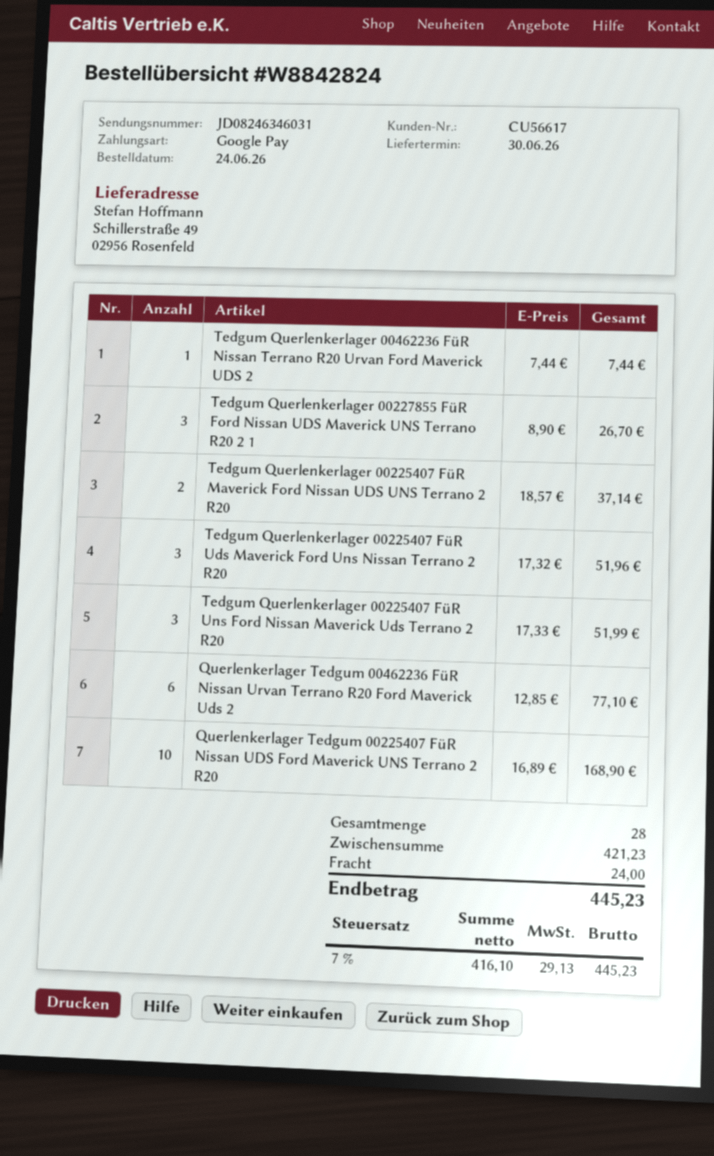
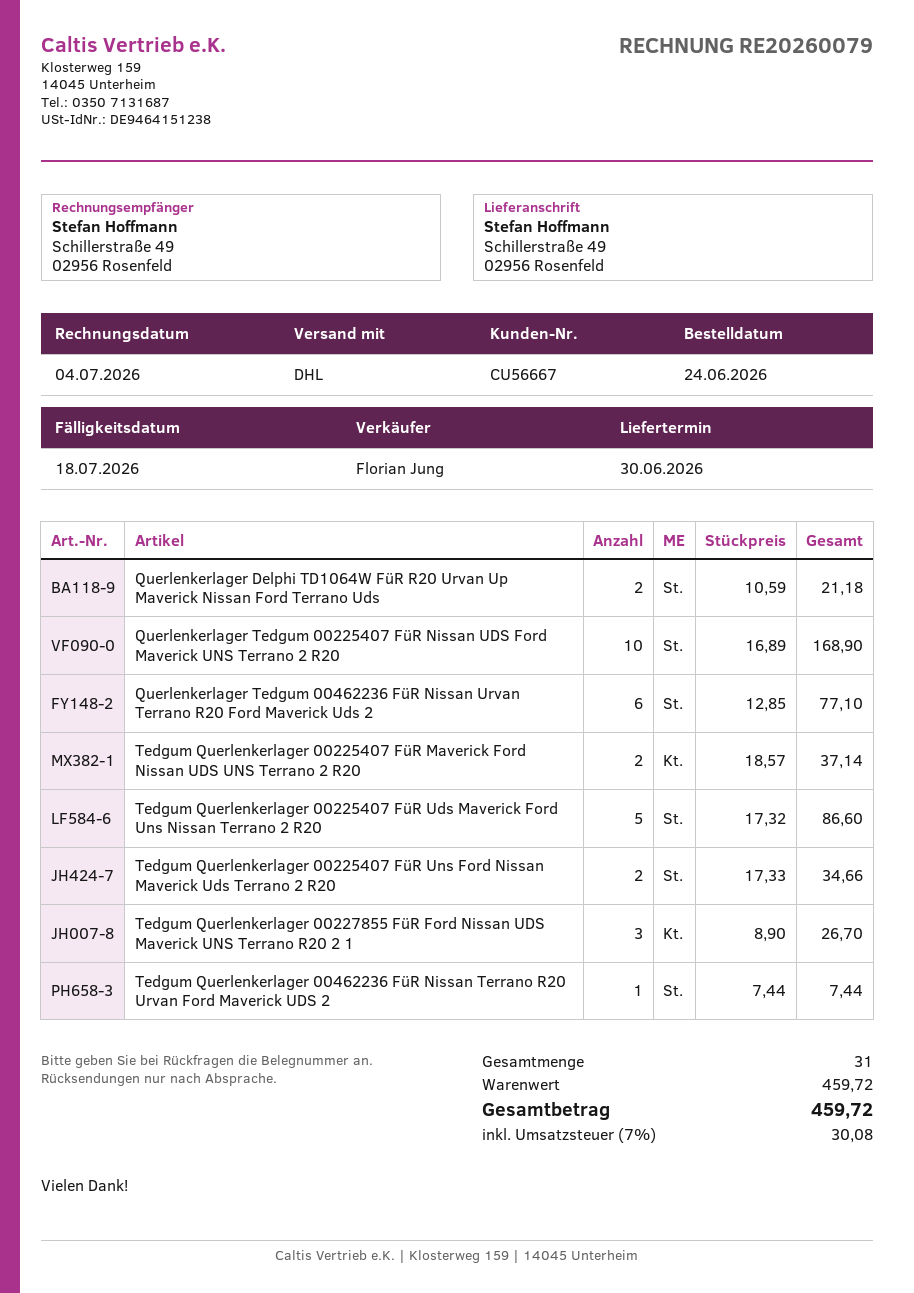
customer number: CU56617 -> CU56667
Tedgum Querlenkerlager 00225407 FüR Uds Maverick Ford Uns Nissan Terrano 2 R20: 3 x 17.32 = 51.96 -> 5 x 17.32 = 86.60
Tedgum Querlenkerlager 00225407 FüR Uns Ford Nissan Maverick Uds Terrano 2 R20: 3 x 17.33 = 51.99 -> 2 x 17.33 = 34.66
Querlenkerlager Delphi TD1064W FüR R20 Urvan Up Maverick Nissan Ford Terrano Uds: none -> 2 x 10.59 = 21.18
total quantity: 28 -> 31
subtotal: 421.23 -> 459.72
shipping: 24.00 -> none
tax: 7% = 29.13 -> 7% = 30.08
total: 445.23 -> 459.72

